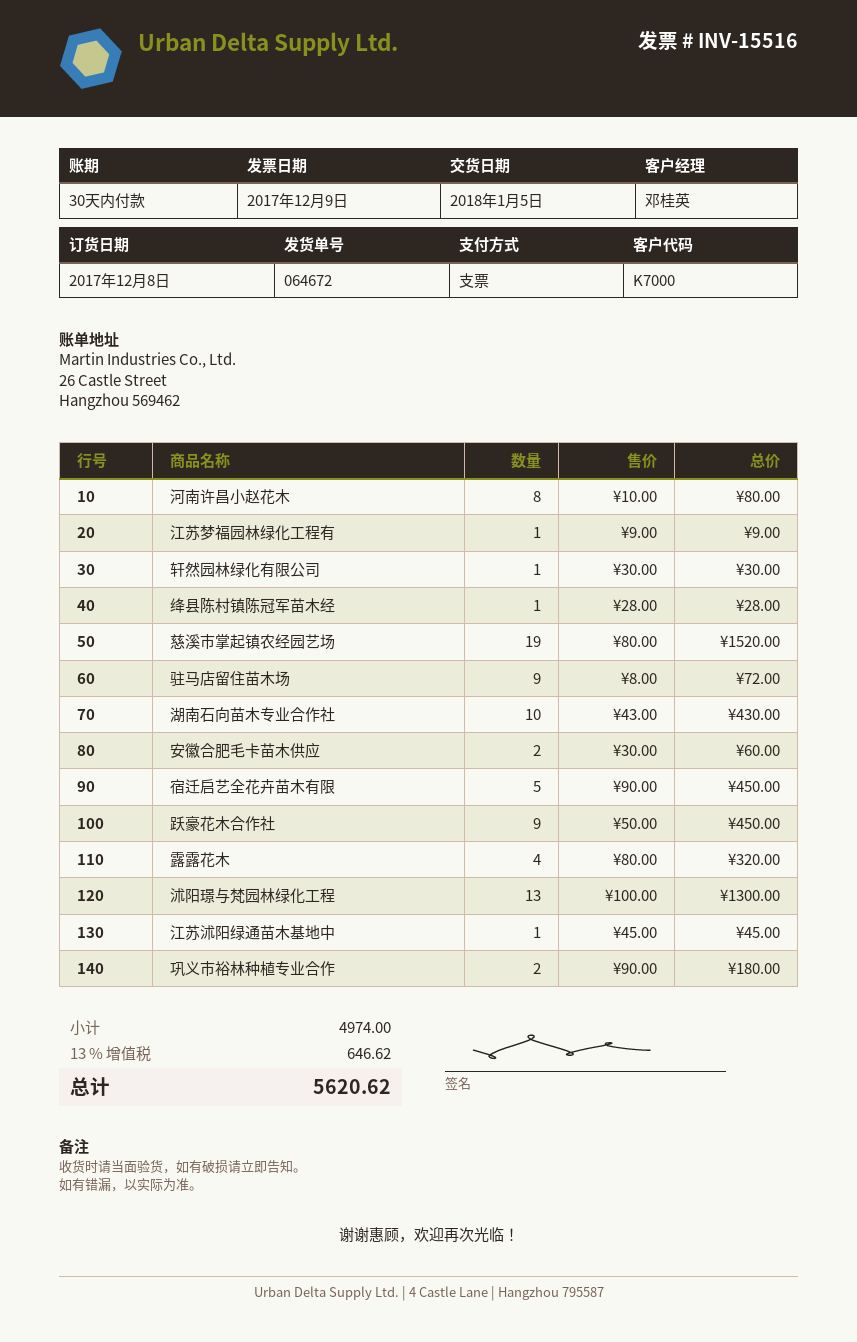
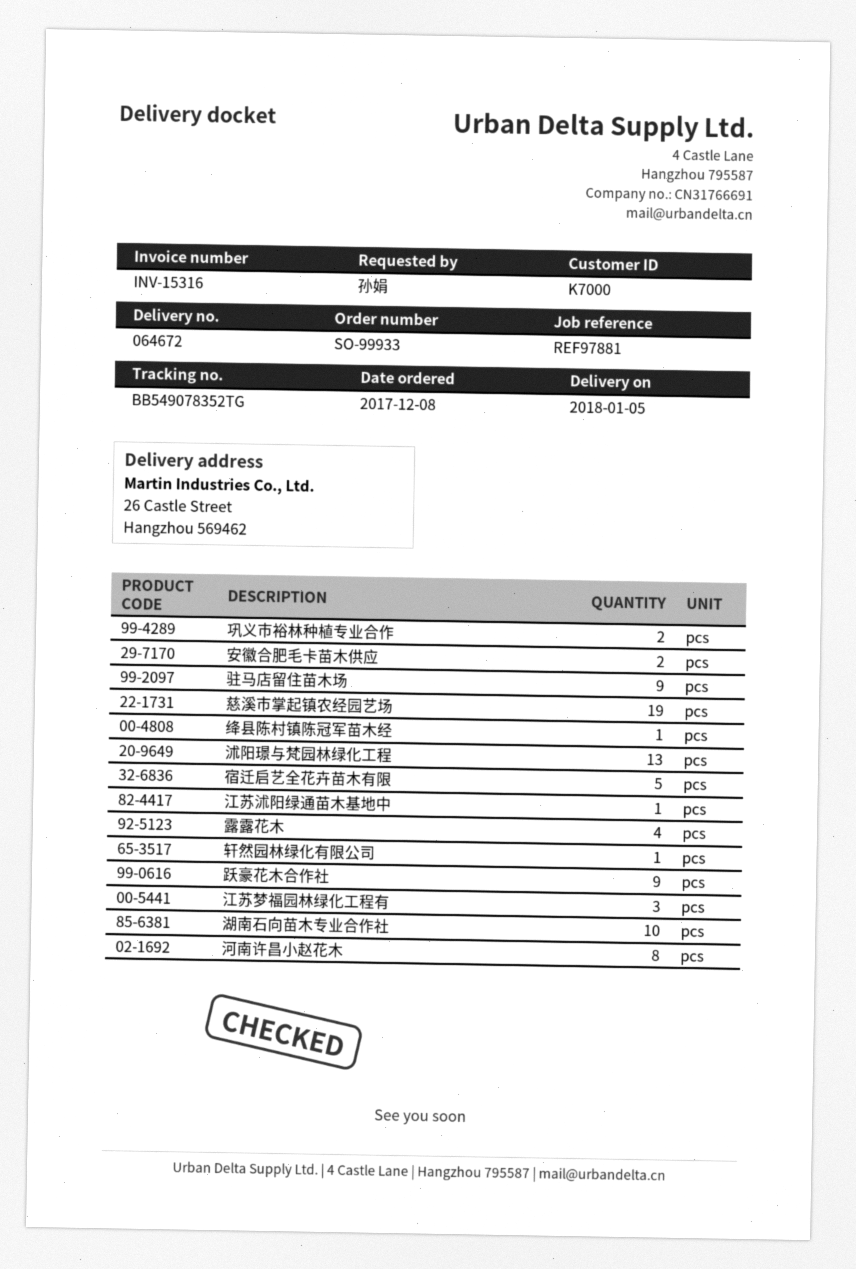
invoice number: INV-15516 -> INV-15316
江苏梦福园林绿化工程有: 1 -> 3

